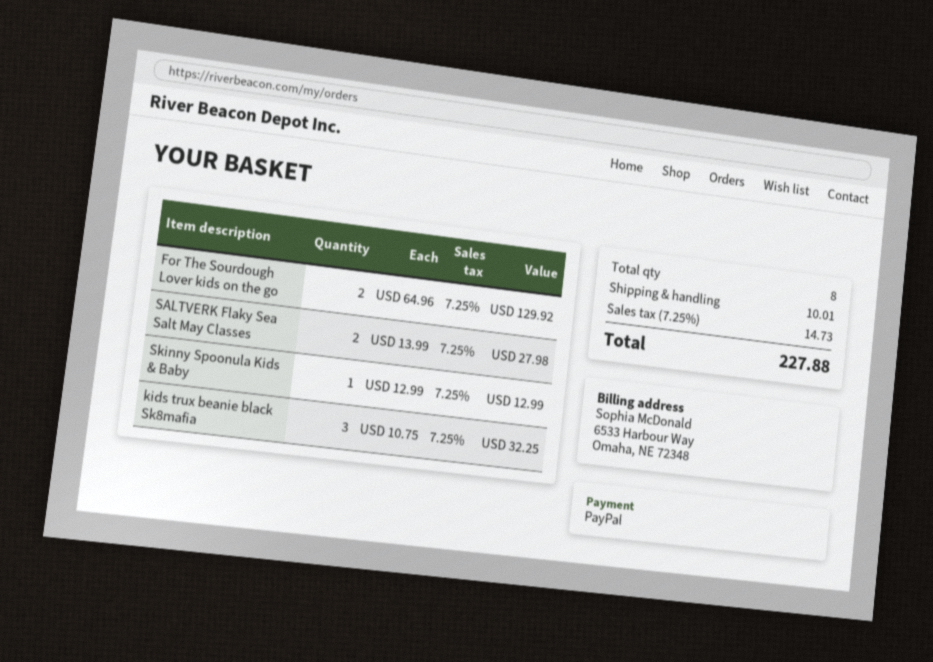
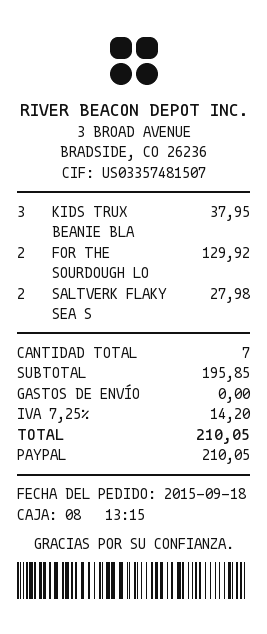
Skinny Spoonula Kids & Baby: 1 for 12.99 -> none
kids trux beanie black Sk8mafia: 3 for 32.25 -> 3 for 37.95
total quantity: 8 -> 7
shipping: 10.01 -> 0.00
tax: 7.25% = 14.73 -> 7.25% = 14.20
total: 227.88 -> 210.05

